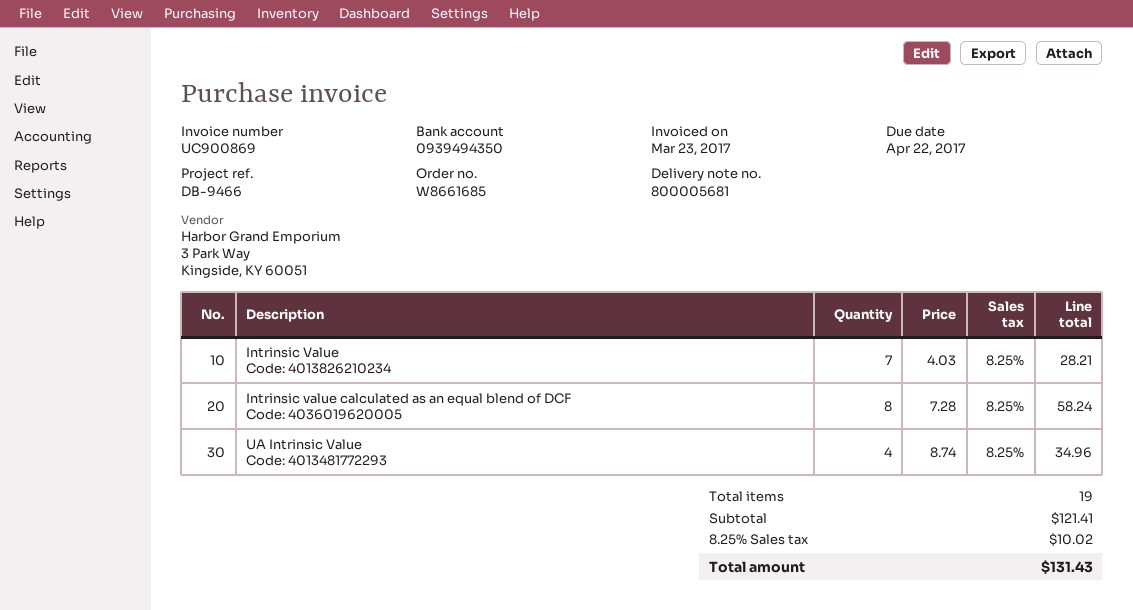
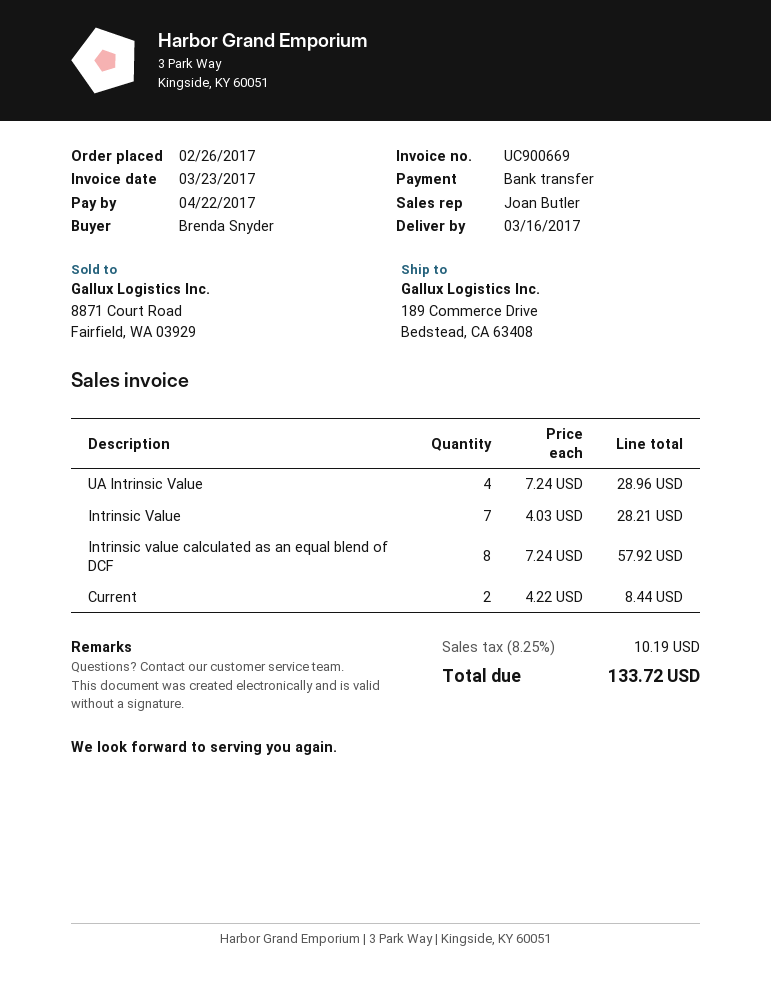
invoice number: UC900869 -> UC900669
Intrinsic value calculated as an equal blend of DCF: 8 x 7.28 = 58.24 -> 8 x 7.24 = 57.92
UA Intrinsic Value: 4 x 8.74 = 34.96 -> 4 x 7.24 = 28.96
Current: none -> 2 x 4.22 = 8.44
tax: 8.25% = 10.02 -> 8.25% = 10.19
total: 131.43 -> 133.72

